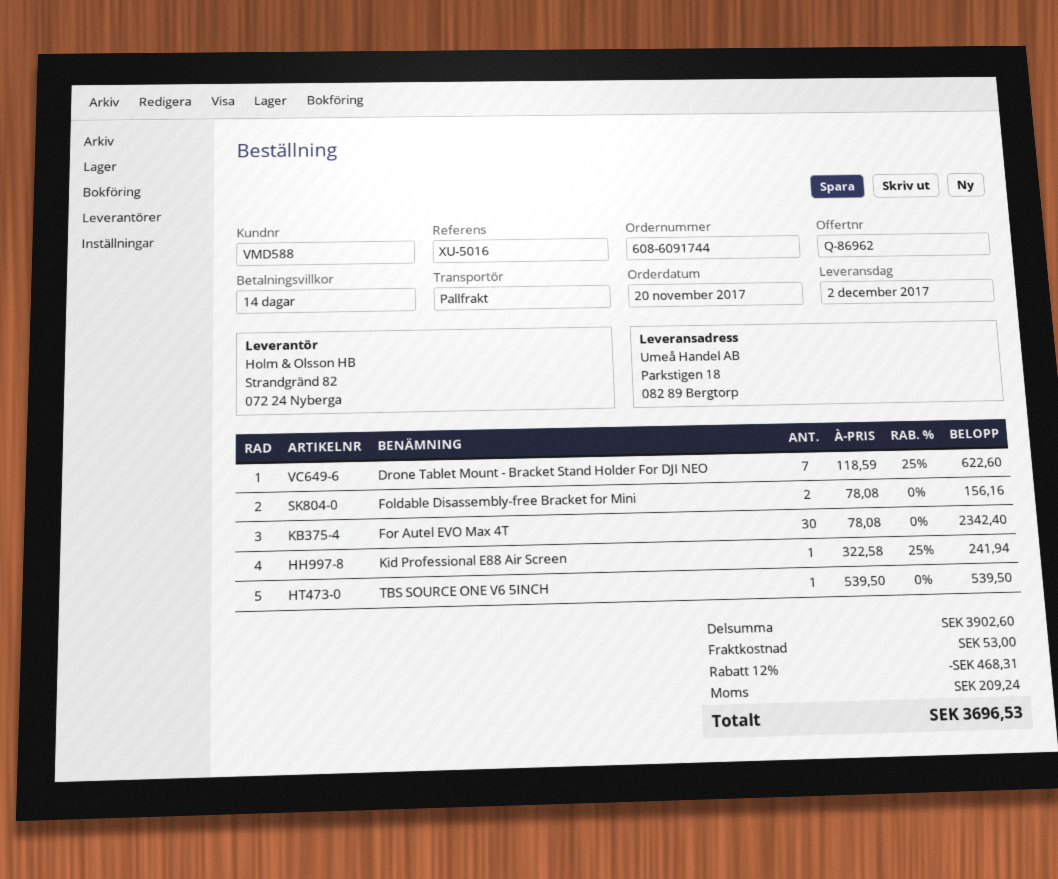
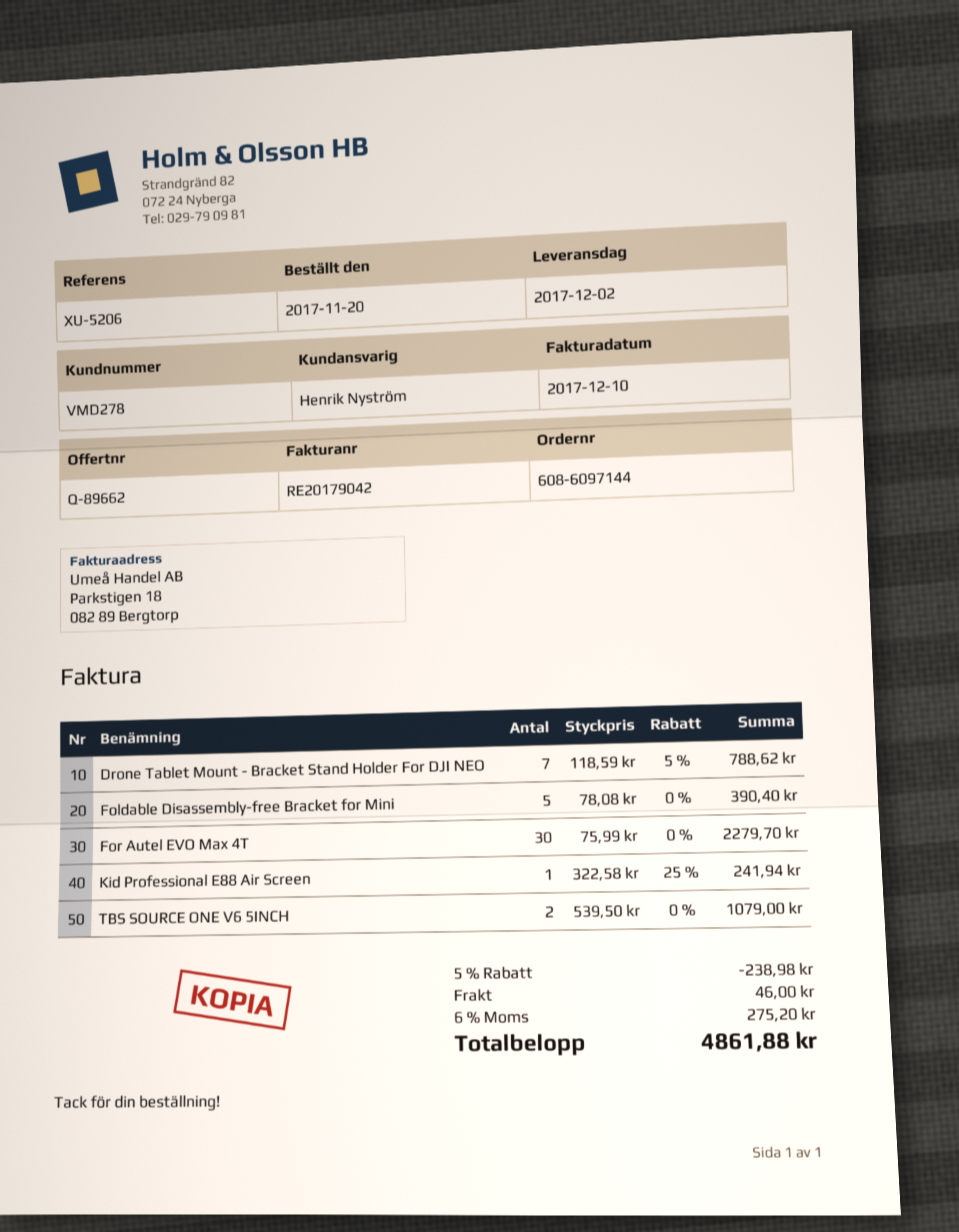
quote number: Q-86962 -> Q-89662
order number: 608-6091744 -> 608-6097144
customer number: VMD588 -> VMD278
reference: XU-5016 -> XU-5206
Drone Tablet Mount - Bracket Stand Holder For DJI NEO: 7 x 118.59 - 25% = 622.60 -> 7 x 118.59 - 5% = 788.62
Foldable Disassembly-free Bracket for Mini: 2 x 78.08 = 156.16 -> 5 x 78.08 = 390.40
For Autel EVO Max 4T: 30 x 78.08 = 2342.40 -> 30 x 75.99 = 2279.70
TBS SOURCE ONE V6 5INCH: 1 x 539.50 = 539.50 -> 2 x 539.50 = 1079.00
discount: 12% = 468.31 -> 5% = 238.98
shipping: 53.00 -> 46.00
tax: 209.24 -> 275.20
total: 3696.53 -> 4861.88

